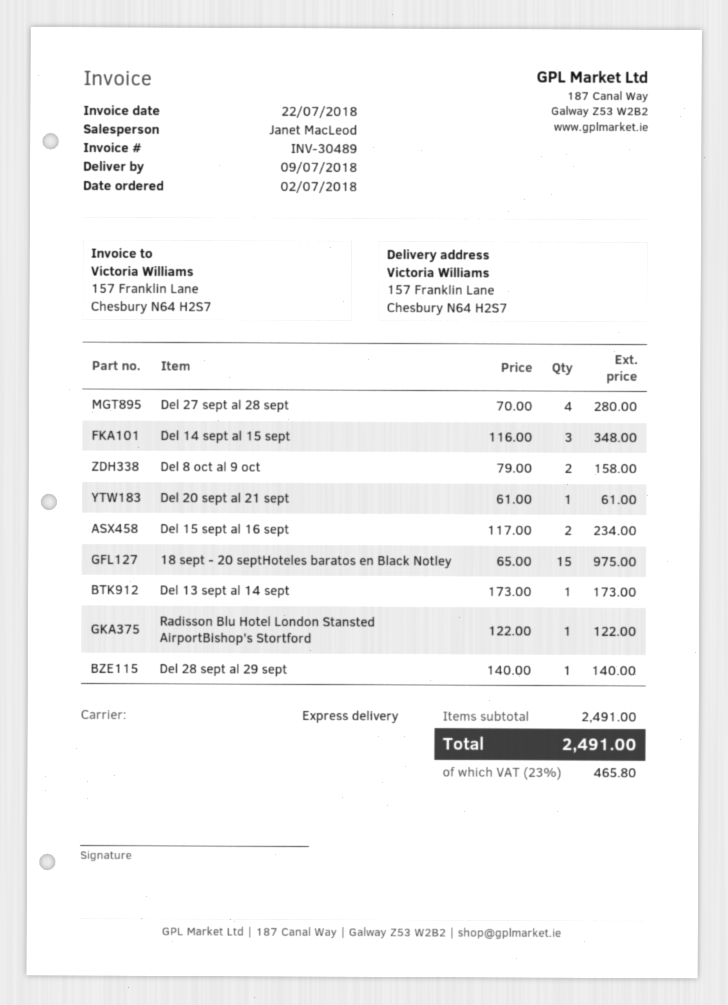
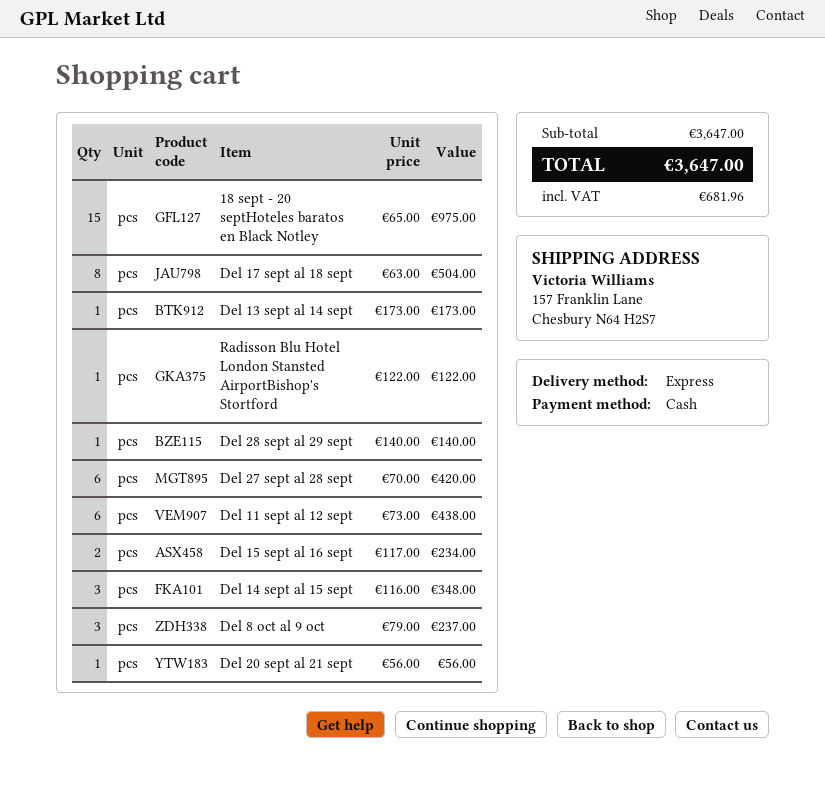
Del 27 sept al 28 sept: 4 x 70.00 = 280.00 -> 6 x 70.00 = 420.00
Del 8 oct al 9 oct: 2 x 79.00 = 158.00 -> 3 x 79.00 = 237.00
Del 20 sept al 21 sept: 1 x 61.00 = 61.00 -> 1 x 56.00 = 56.00
Del 17 sept al 18 sept: none -> 8 x 63.00 = 504.00
Del 11 sept al 12 sept: none -> 6 x 73.00 = 438.00
subtotal: 2491.00 -> 3647.00
tax: 465.80 -> 681.96
total: 2491.00 -> 3647.00

